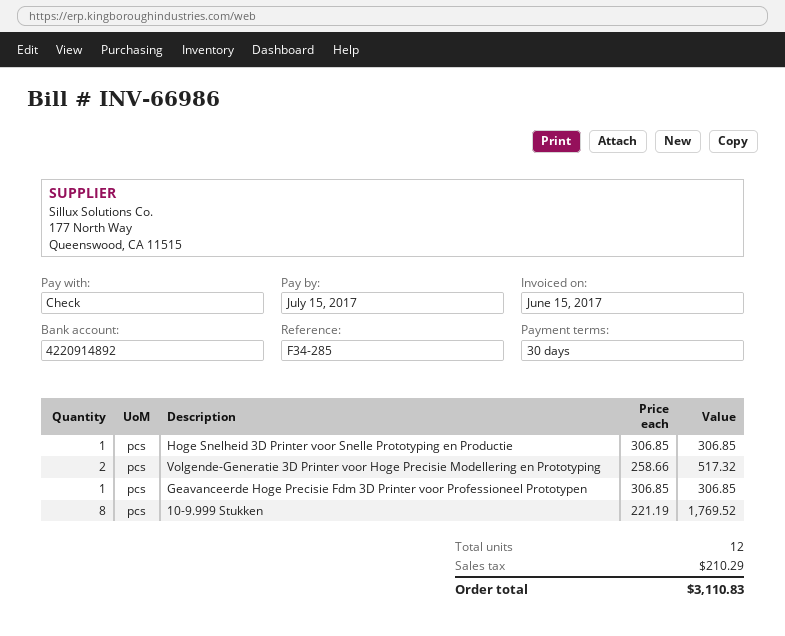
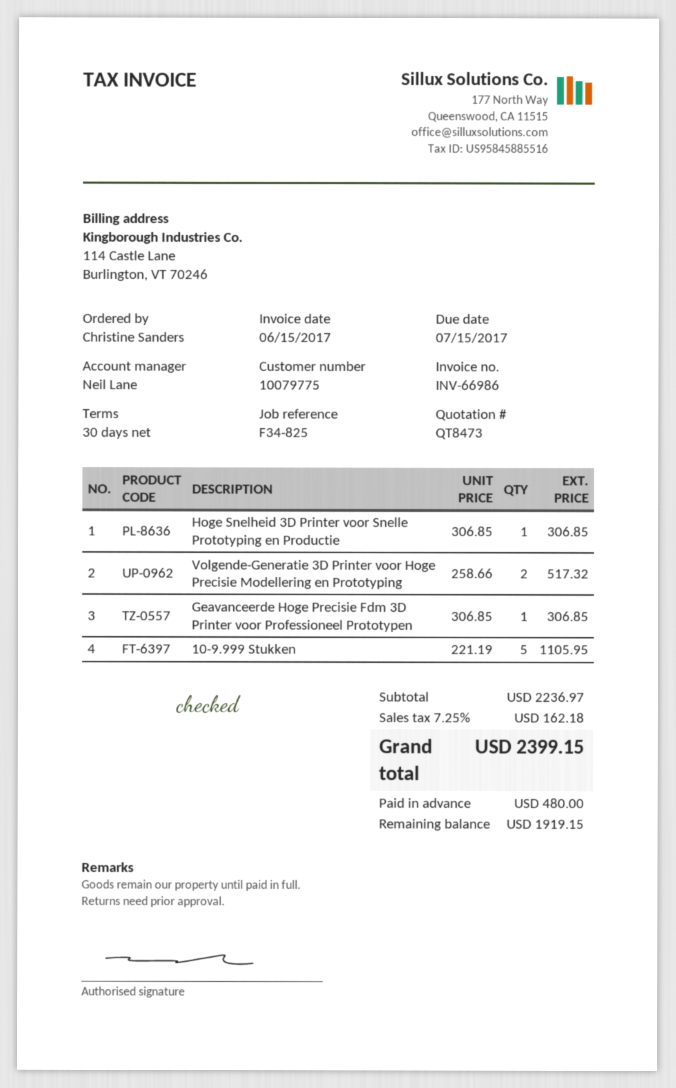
reference: F34-285 -> F34-825
10-9.999 Stukken: 8 x 221.19 = 1769.52 -> 5 x 221.19 = 1105.95
tax: 210.29 -> 162.18
total: 3110.83 -> 2399.15

